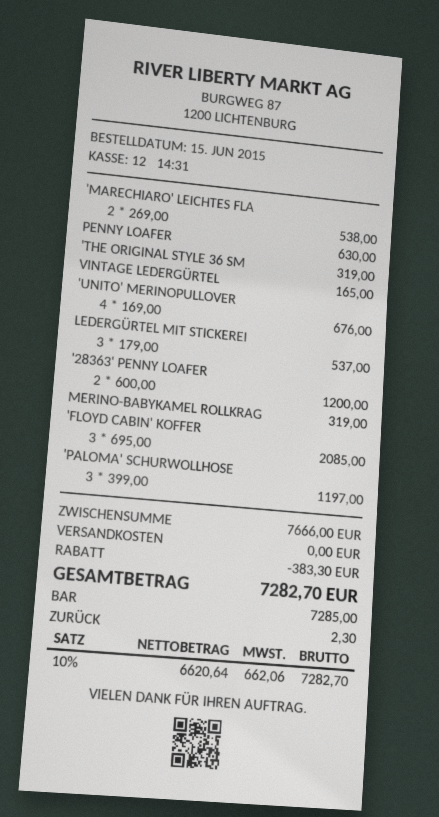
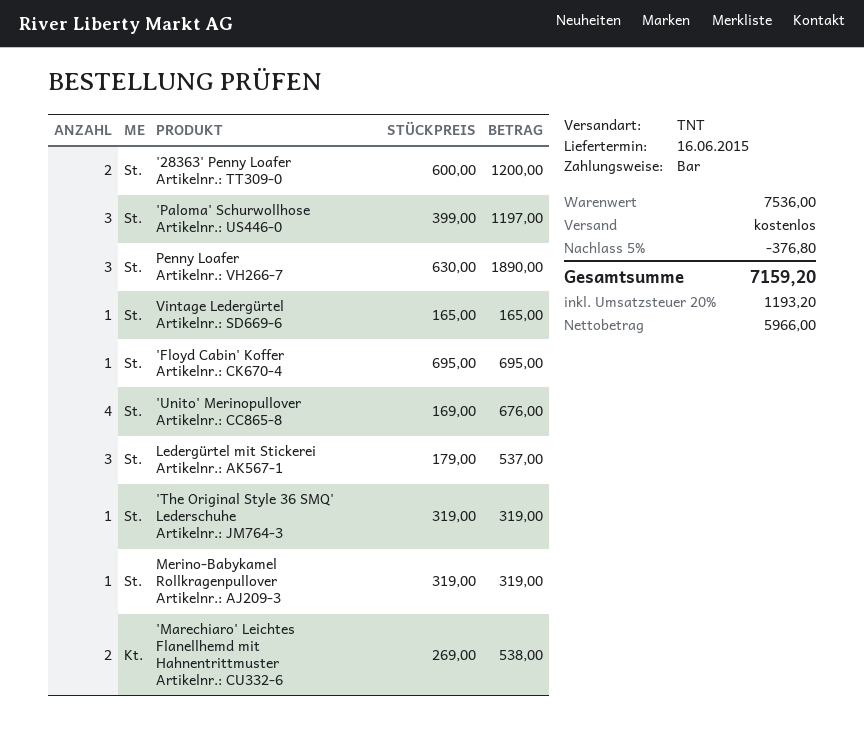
PENNY LOAFER: 1 x 630.00 = 630.00 -> 3 x 630.00 = 1890.00
'FLOYD CABIN' KOFFER: 3 x 695.00 = 2085.00 -> 1 x 695.00 = 695.00
subtotal: 7666.00 -> 7536.00
discount: 383.30 -> 376.80
net: 6620.64 -> 5966.00
tax: 10% = 662.06 -> 20% = 1193.20
total: 7282.70 -> 7159.20

